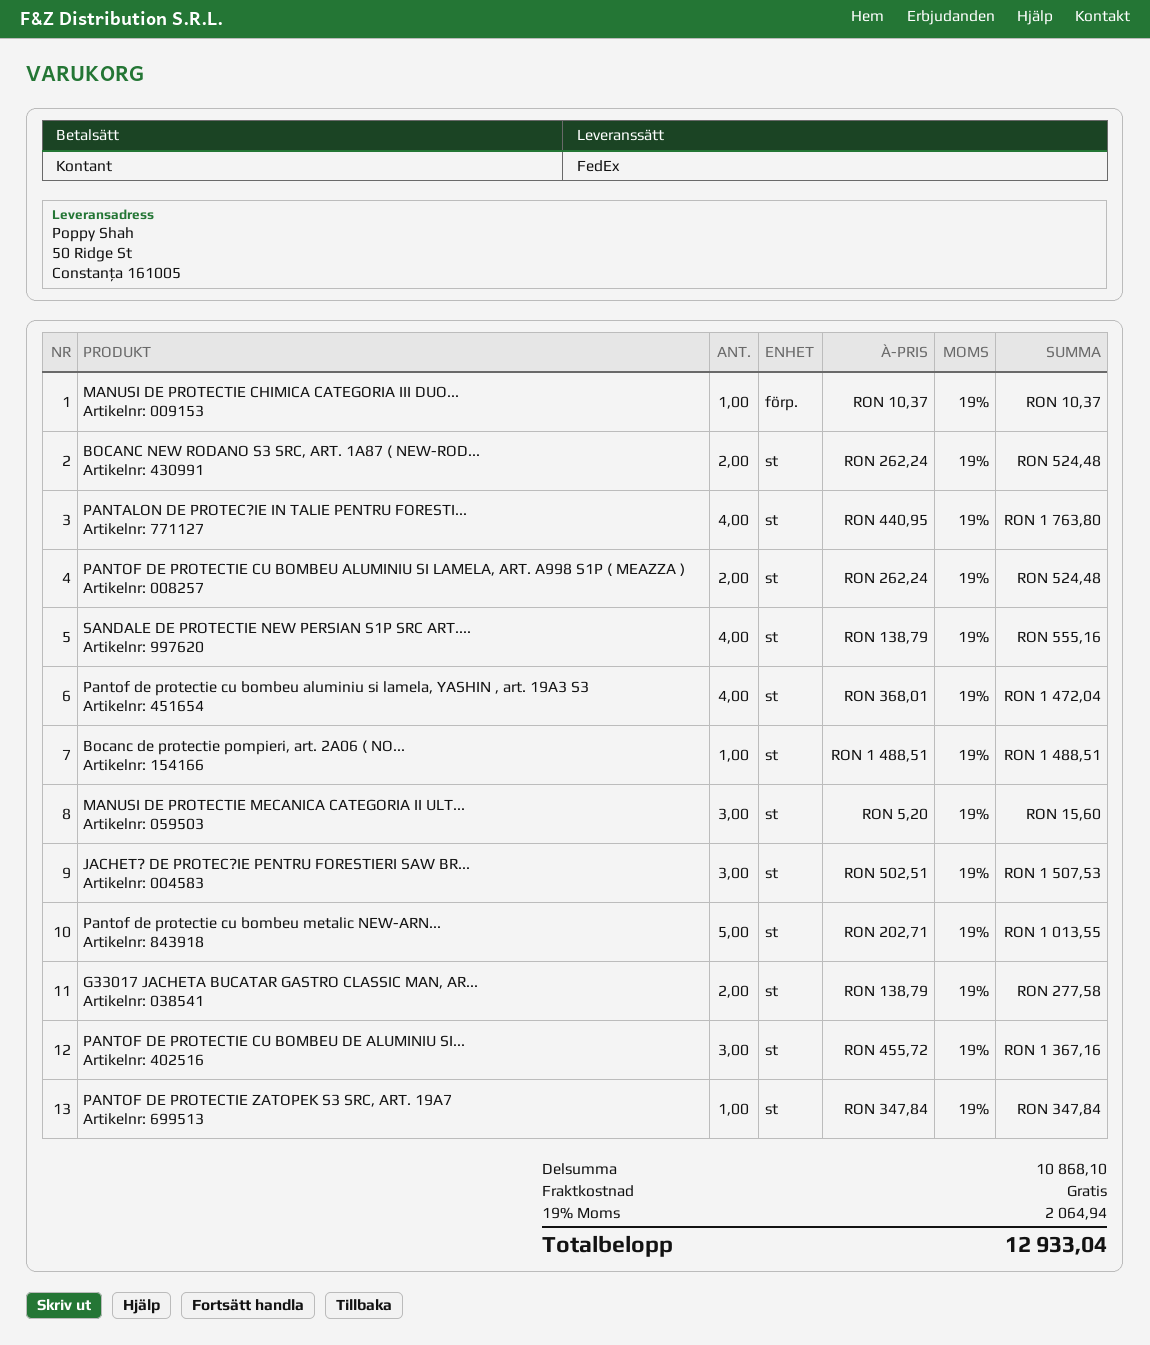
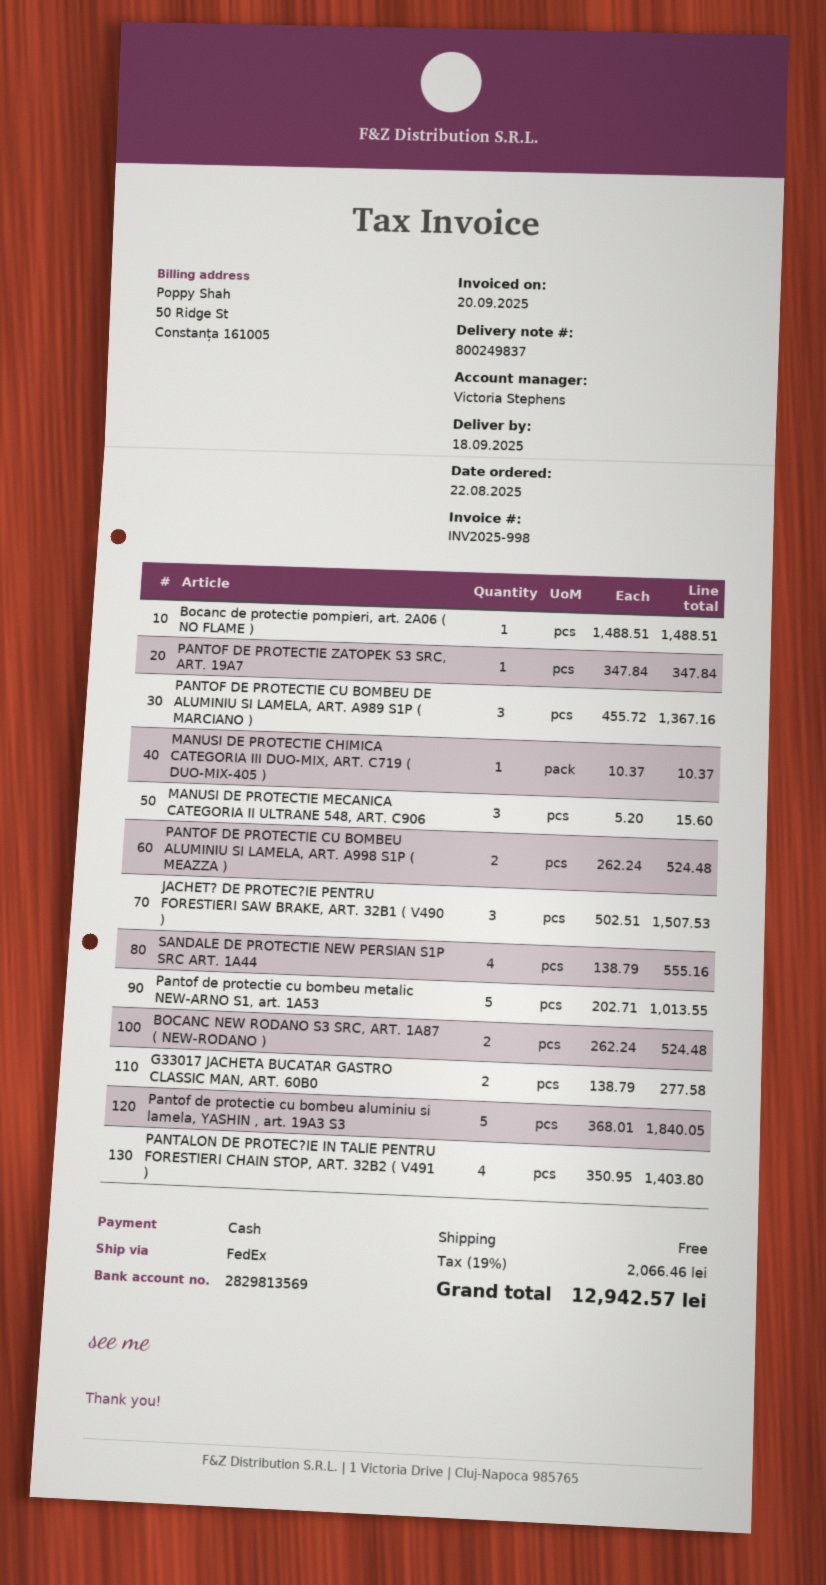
PANTALON DE PROTEC?IE IN TALIE PENTRU FORESTI...: 4 x 440.95 = 1763.80 -> 4 x 350.95 = 1403.80
Pantof de protectie cu bombeu aluminiu si lamela, YASHIN , art. 19A3 S3: 4 x 368.01 = 1472.04 -> 5 x 368.01 = 1840.05
tax: 19% = 2064.94 -> 19% = 2066.46
total: 12933.04 -> 12942.57

